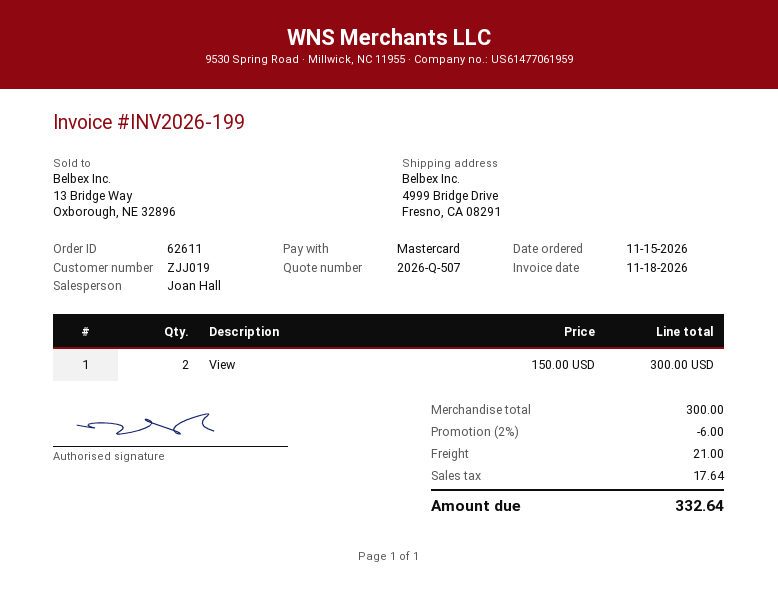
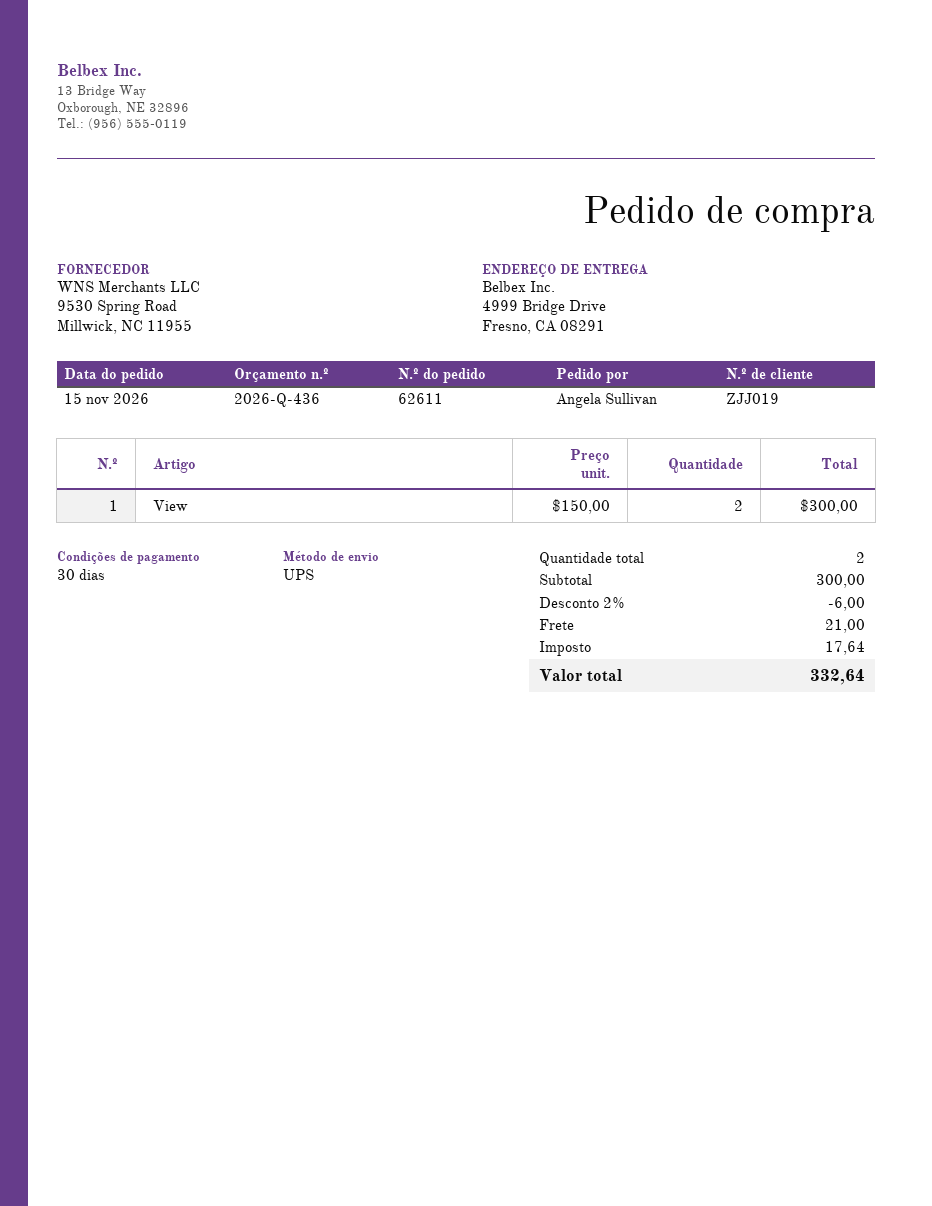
quote number: 2026-Q-507 -> 2026-Q-436

